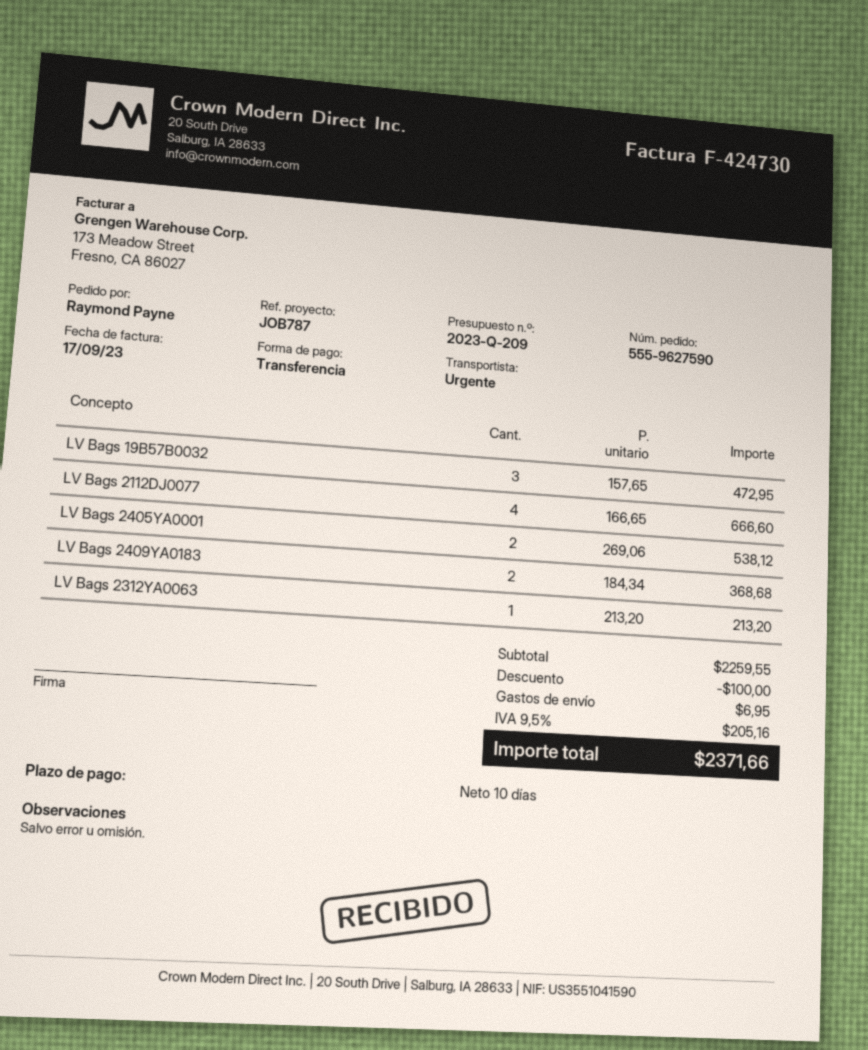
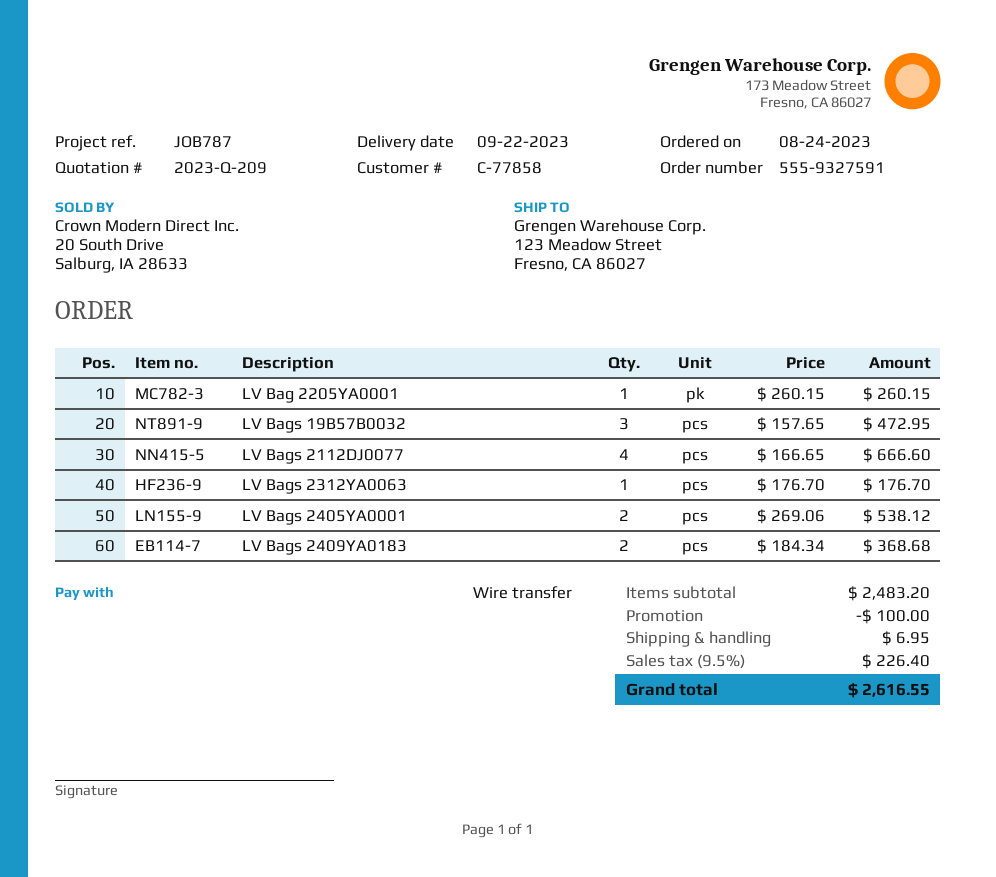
order number: 555-9627590 -> 555-9327591
LV Bags 2312YA0063: 1 x 213.20 = 213.20 -> 1 x 176.70 = 176.70
LV Bag 2205YA0001: none -> 1 x 260.15 = 260.15
subtotal: 2259.55 -> 2483.20
tax: 9.5% = 205.16 -> 9.5% = 226.40
total: 2371.66 -> 2616.55

